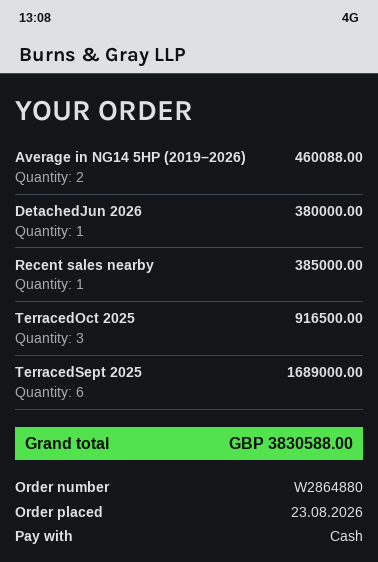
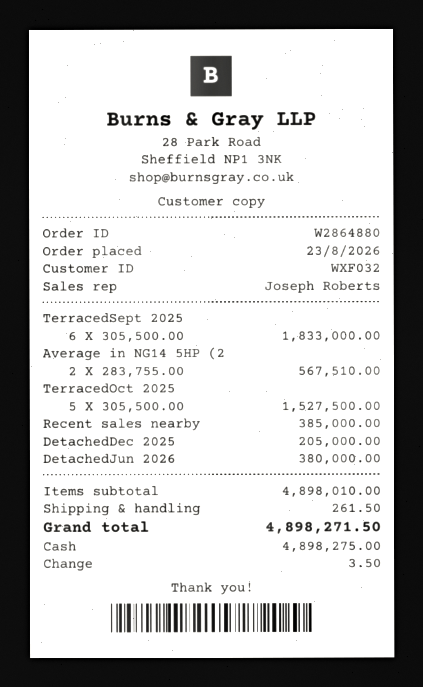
Average in NG14 5HP (2019–2026): 2 for 460088.00 -> 2 for 567510.00
TerracedOct 2025: 3 for 916500.00 -> 5 for 1527500.00
TerracedSept 2025: 6 for 1689000.00 -> 6 for 1833000.00
DetachedDec 2025: none -> 1 for 205000.00
shipping: none -> 261.50
total: 3830588.00 -> 4898271.50

